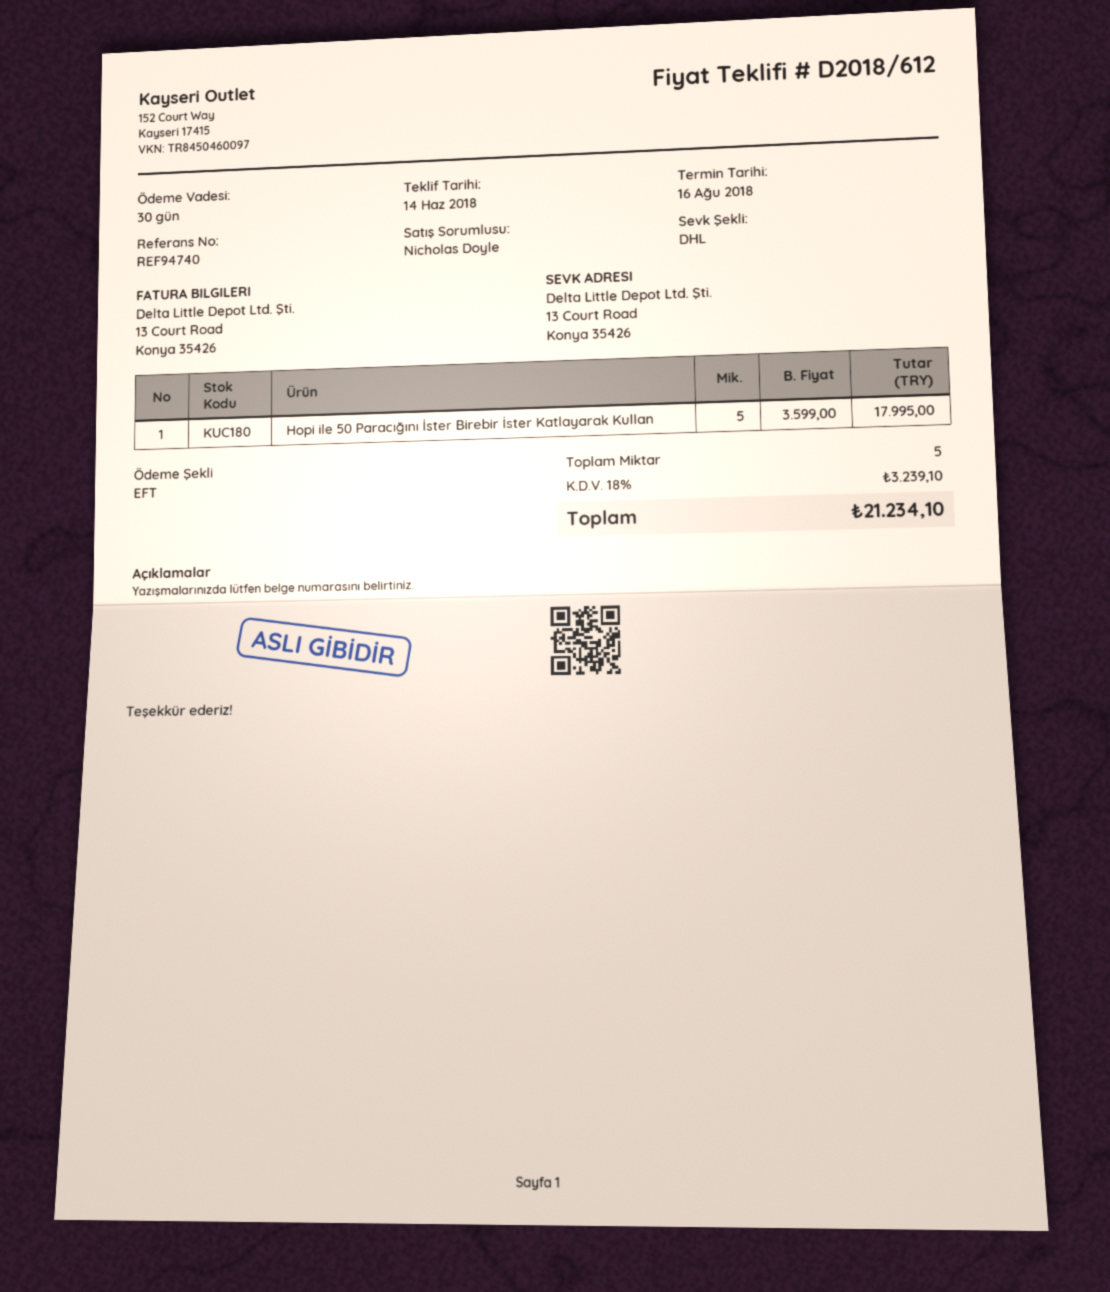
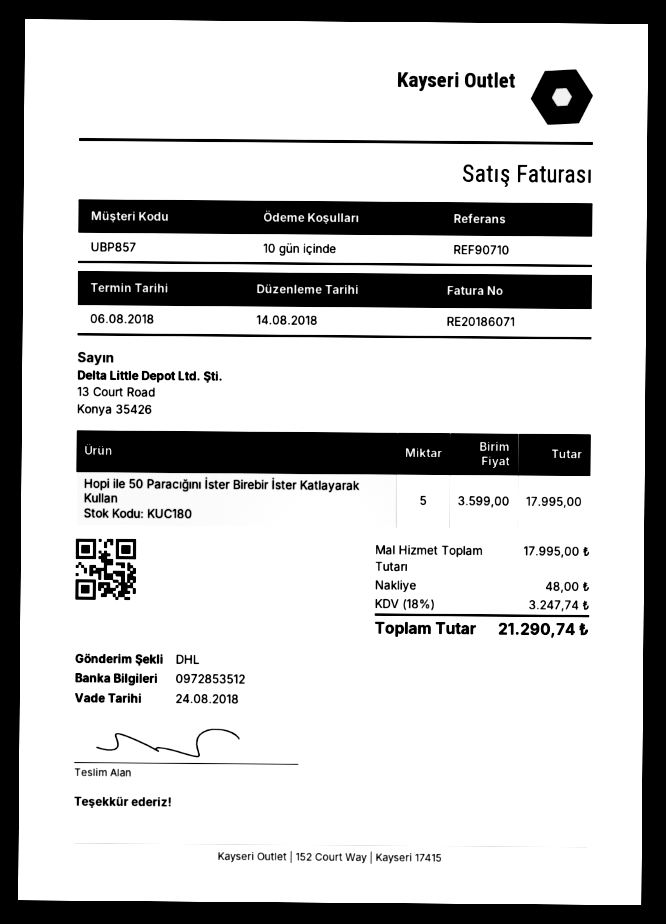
delivery date: 2018-08-16 -> 2018-08-06
payment terms: 30 days -> 10 days
reference: REF94740 -> REF90710
shipping: none -> 48.00
tax: 18% = 3239.10 -> 18% = 3247.74
total: 21234.10 -> 21290.74

